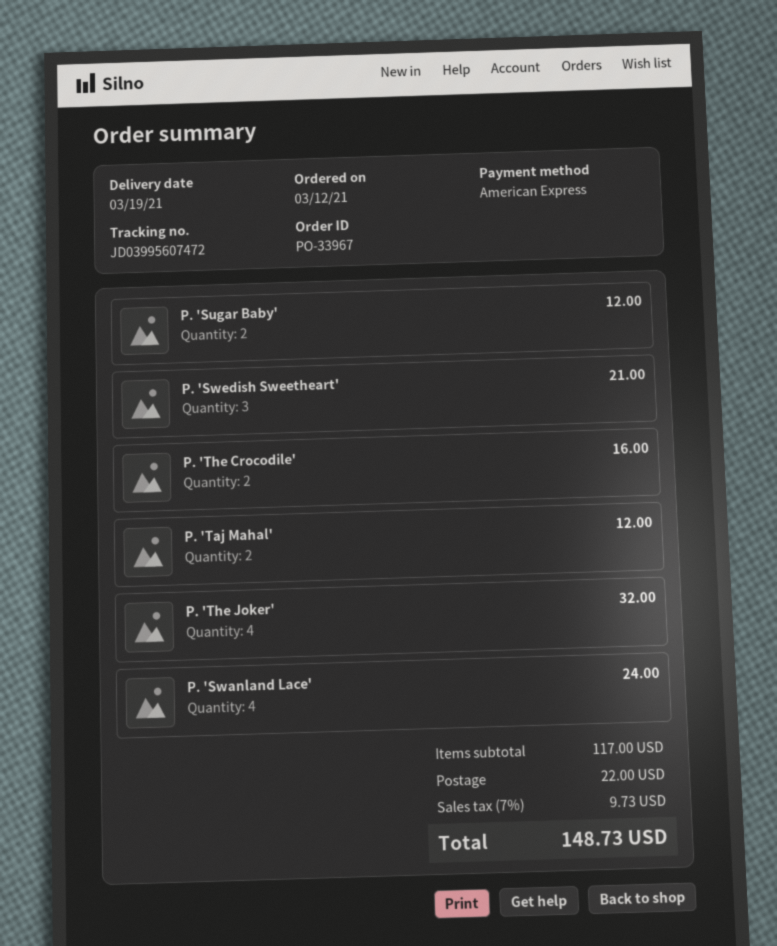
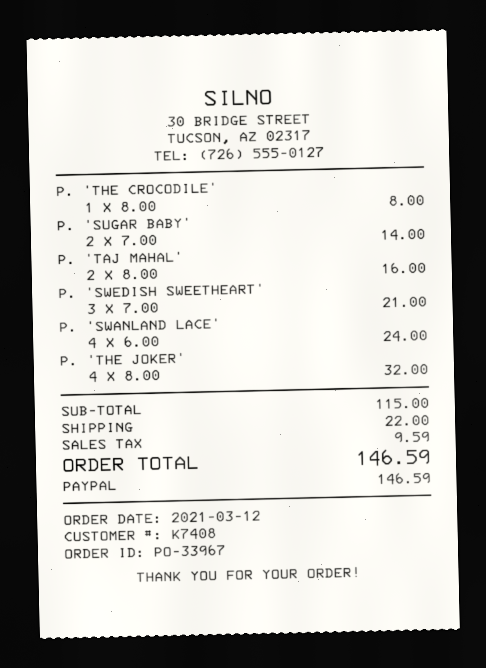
payment method: American Express -> PayPal
P. 'Sugar Baby': 2 for 12.00 -> 2 for 14.00
P. 'The Crocodile': 2 for 16.00 -> 1 for 8.00
P. 'Taj Mahal': 2 for 12.00 -> 2 for 16.00
subtotal: 117.00 -> 115.00
tax: 9.73 -> 9.59
total: 148.73 -> 146.59

